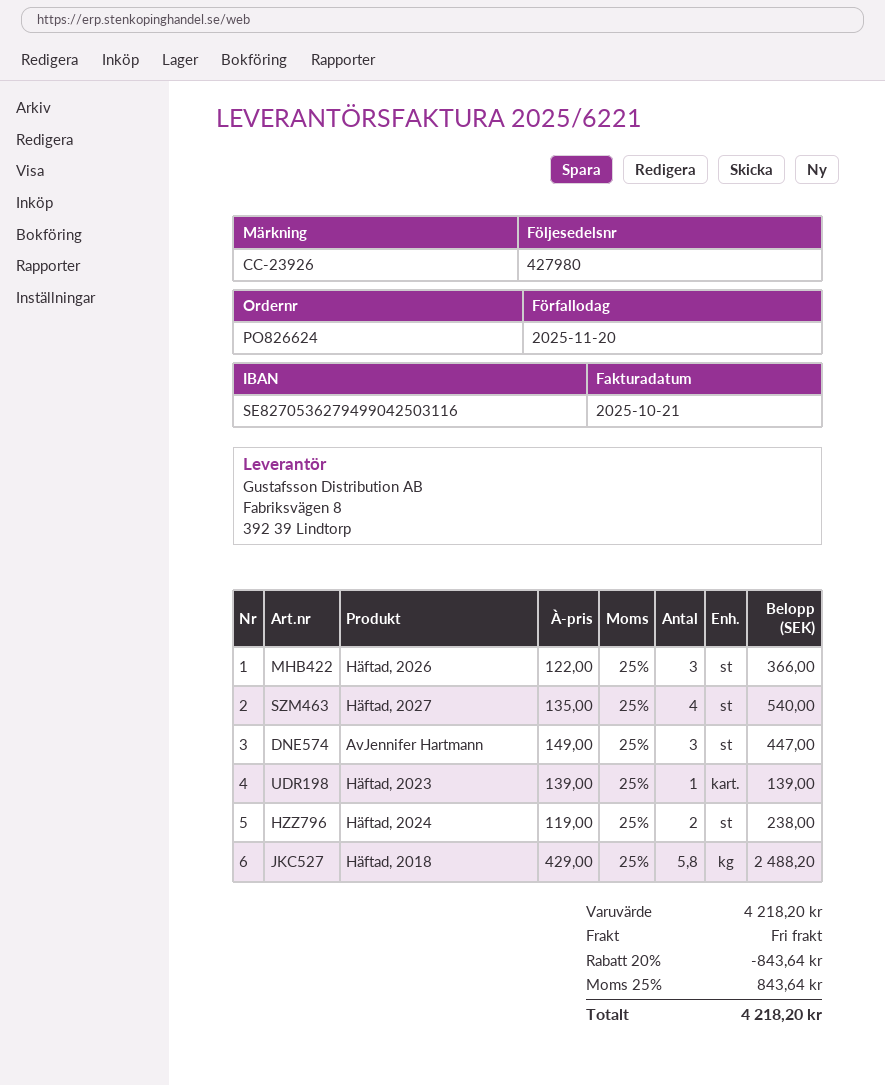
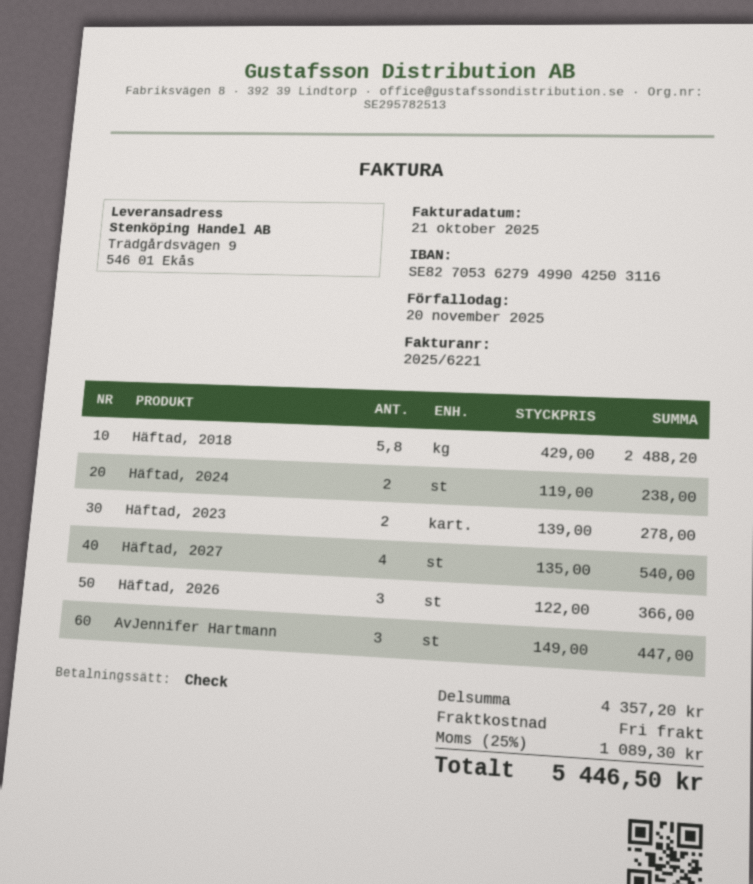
Häftad, 2023: 1 x 139.00 = 139.00 -> 2 x 139.00 = 278.00
subtotal: 4218.20 -> 4357.20
discount: 20% = 843.64 -> none
tax: 25% = 843.64 -> 25% = 1089.30
total: 4218.20 -> 5446.50

